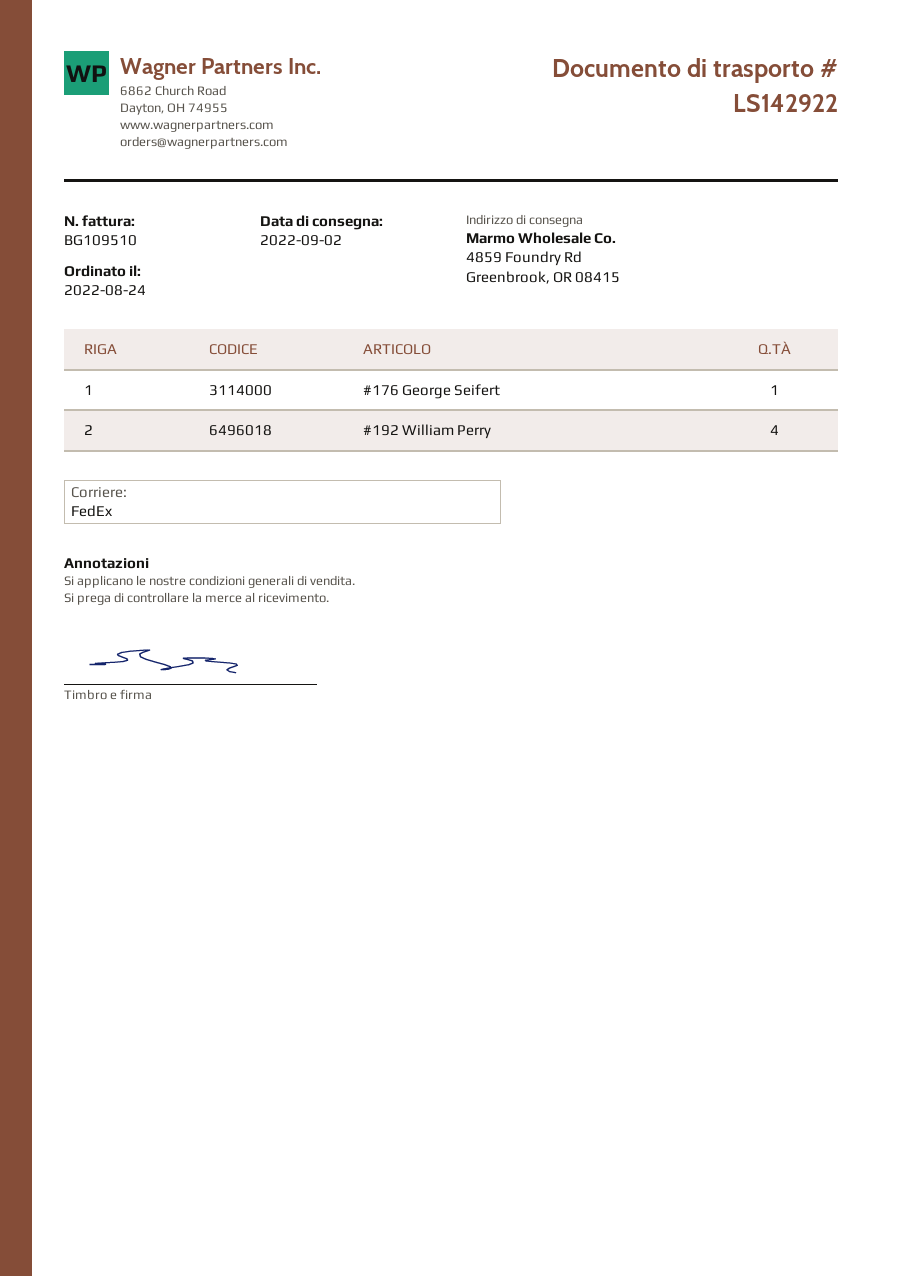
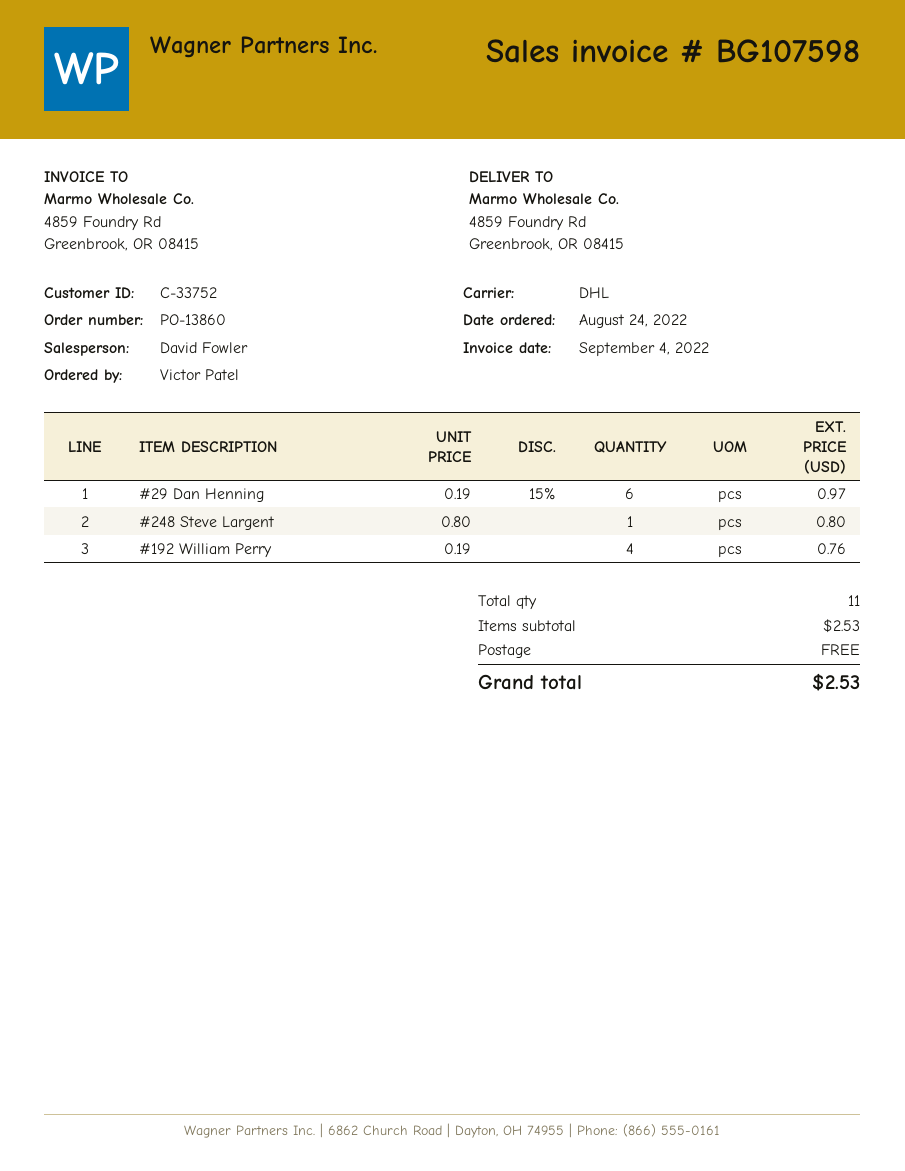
invoice number: BG109510 -> BG107598
shipping method: FedEx -> DHL
#176 George Seifert: 1 -> none
#29 Dan Henning: none -> 6
#248 Steve Largent: none -> 1

